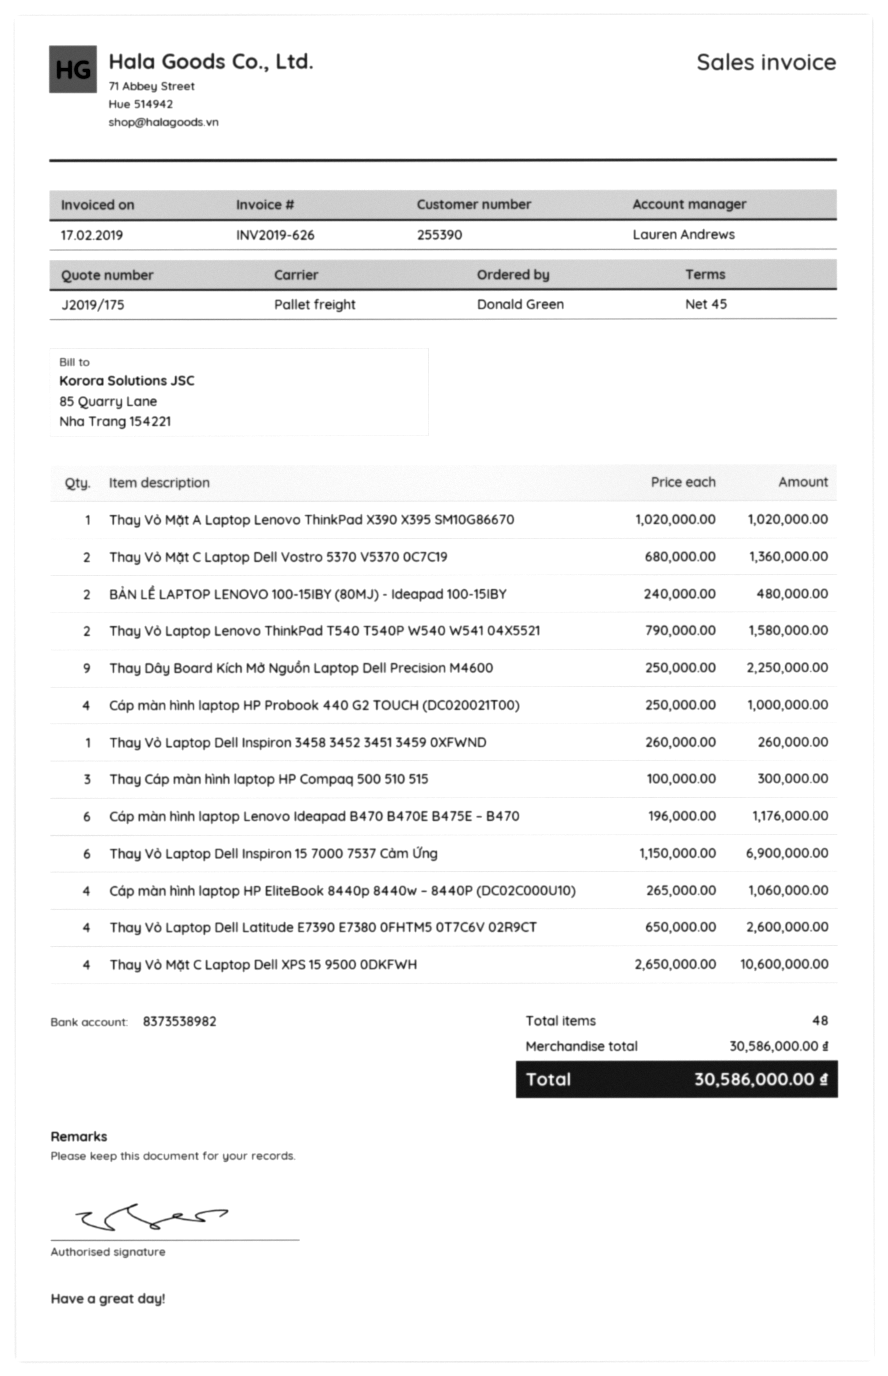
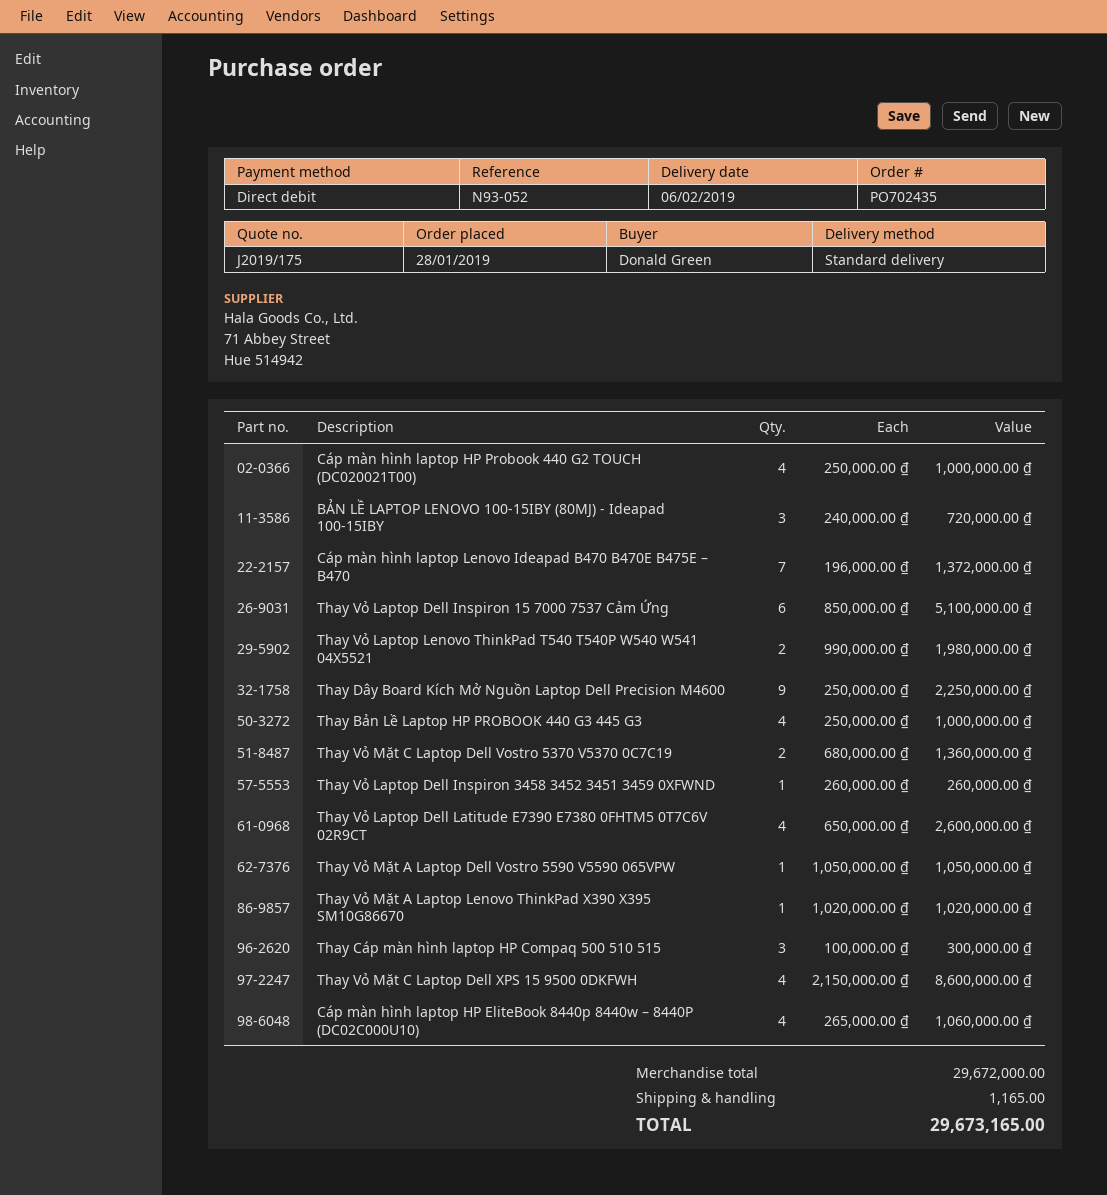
shipping method: pallet freight -> standard
BẢN LỀ LAPTOP LENOVO 100-15IBY (80MJ) - Ideapad 100-15IBY: 2 x 240000.00 = 480000.00 -> 3 x 240000.00 = 720000.00
Thay Vỏ Laptop Lenovo ThinkPad T540 T540P W540 W541 04X5521: 2 x 790000.00 = 1580000.00 -> 2 x 990000.00 = 1980000.00
Cáp màn hình laptop Lenovo Ideapad B470 B470E B475E – B470: 6 x 196000.00 = 1176000.00 -> 7 x 196000.00 = 1372000.00
Thay Vỏ Laptop Dell Inspiron 15 7000 7537 Cảm Ứng: 6 x 1150000.00 = 6900000.00 -> 6 x 850000.00 = 5100000.00
Thay Vỏ Mặt C Laptop Dell XPS 15 9500 0DKFWH: 4 x 2650000.00 = 10600000.00 -> 4 x 2150000.00 = 8600000.00
Thay Bản Lề Laptop HP PROBOOK 440 G3 445 G3: none -> 4 x 250000.00 = 1000000.00
Thay Vỏ Mặt A Laptop Dell Vostro 5590 V5590 065VPW: none -> 1 x 1050000.00 = 1050000.00
subtotal: 30586000.00 -> 29672000.00
shipping: none -> 1165.00
total: 30586000.00 -> 29673165.00

